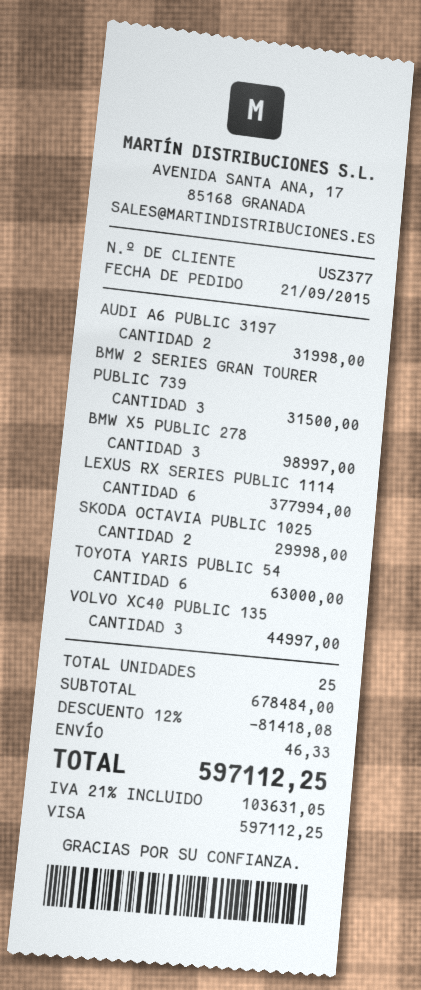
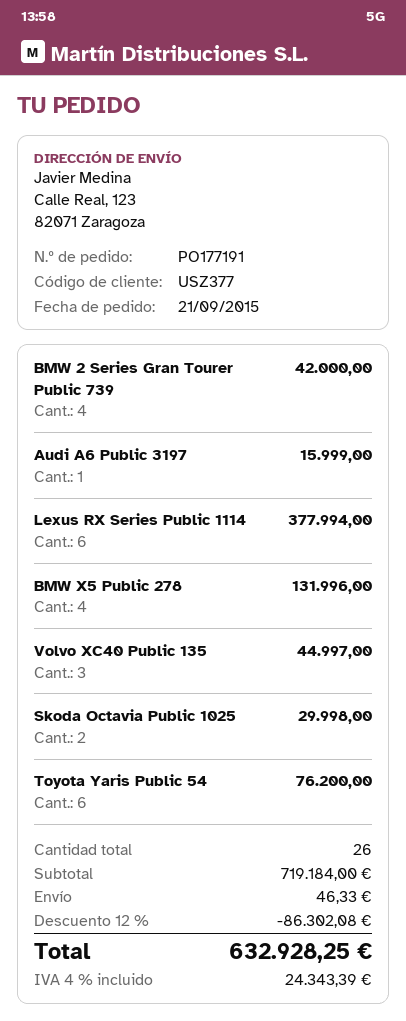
AUDI A6 PUBLIC 3197: 2 for 31998.00 -> 1 for 15999.00
BMW 2 SERIES GRAN TOURER PUBLIC 739: 3 for 31500.00 -> 4 for 42000.00
BMW X5 PUBLIC 278: 3 for 98997.00 -> 4 for 131996.00
TOYOTA YARIS PUBLIC 54: 6 for 63000.00 -> 6 for 76200.00
total quantity: 25 -> 26
subtotal: 678484.00 -> 719184.00
discount: 12% = 81418.08 -> 12% = 86302.08
tax: 21% = 103631.05 -> 4% = 24343.39
total: 597112.25 -> 632928.25

